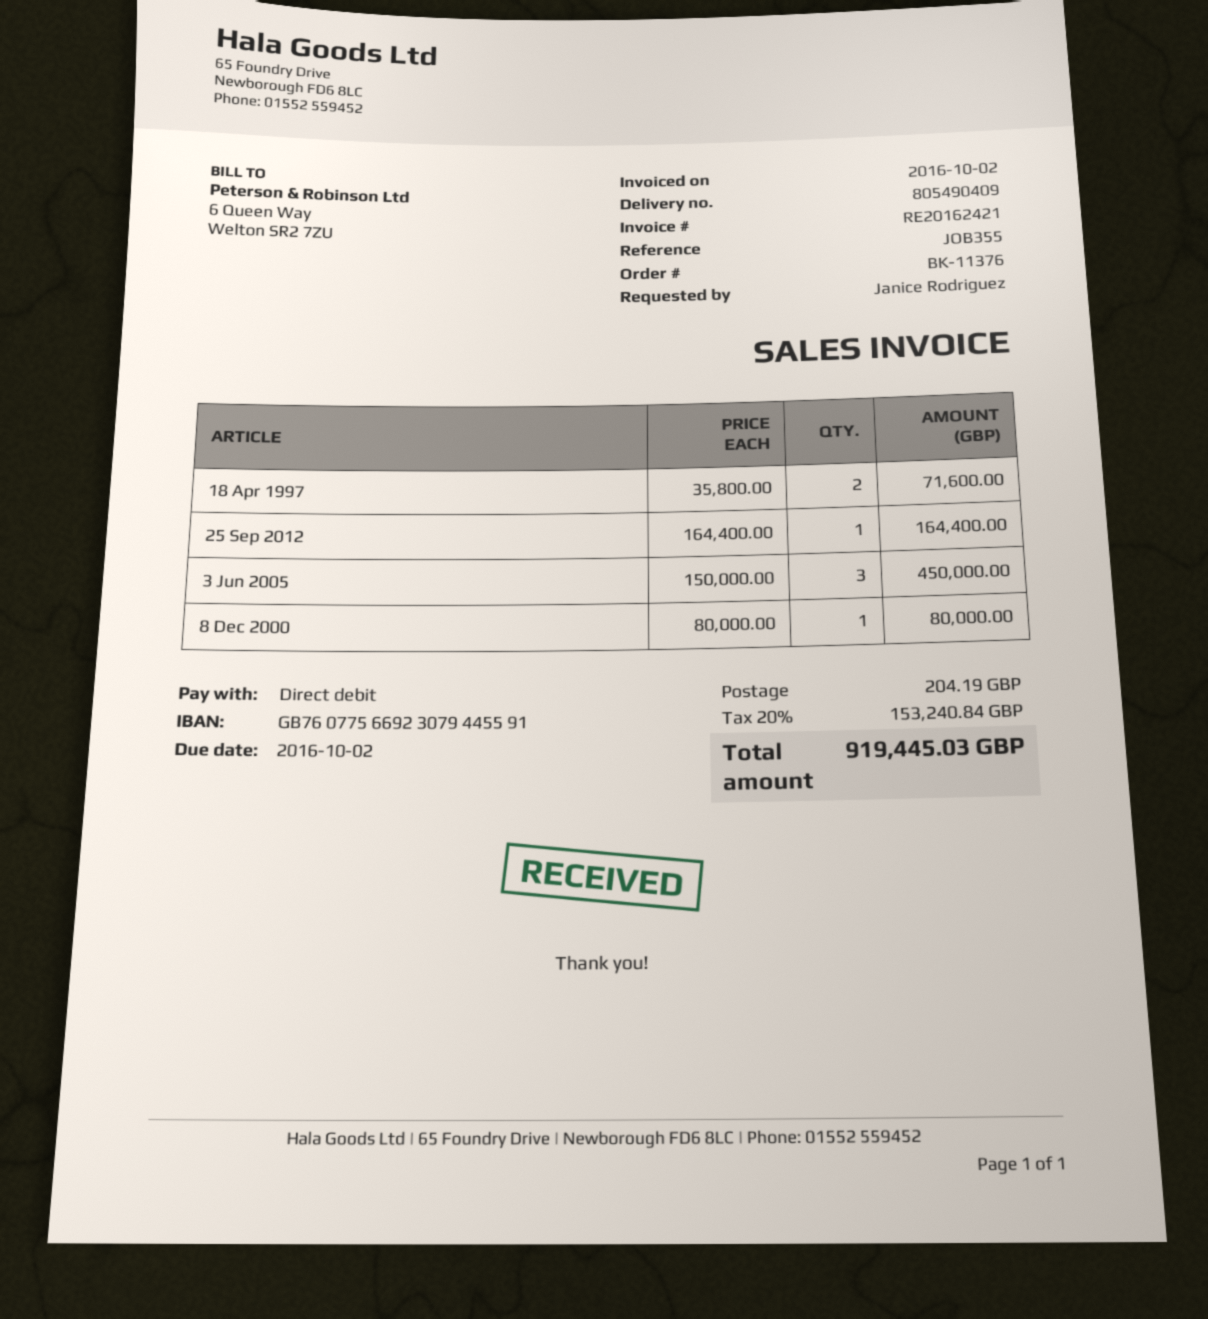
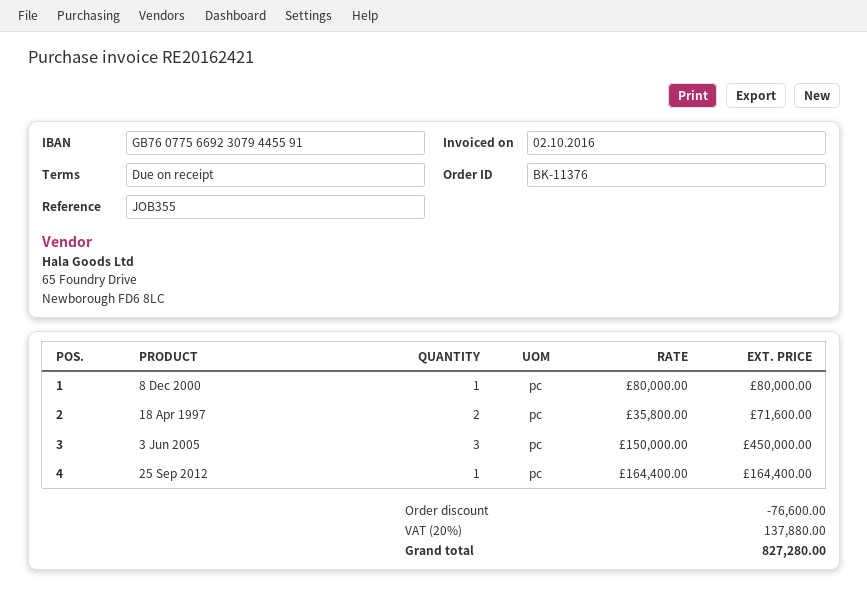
discount: none -> 76600.00
shipping: 204.19 -> none
tax: 20% = 153240.84 -> 20% = 137880.00
total: 919445.03 -> 827280.00

